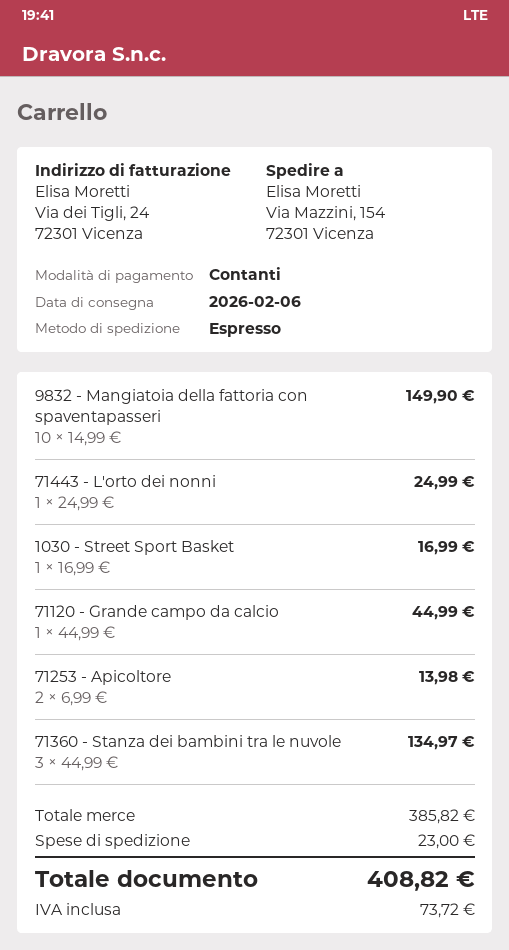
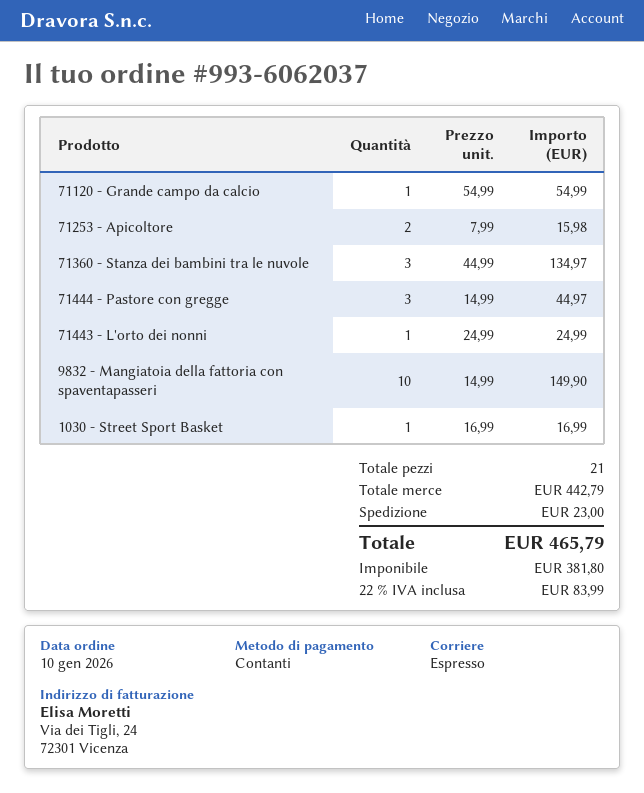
71120 - Grande campo da calcio: 1 x 44.99 = 44.99 -> 1 x 54.99 = 54.99
71253 - Apicoltore: 2 x 6.99 = 13.98 -> 2 x 7.99 = 15.98
71444 - Pastore con gregge: none -> 3 x 14.99 = 44.97
subtotal: 385.82 -> 442.79
tax: 73.72 -> 83.99
total: 408.82 -> 465.79

